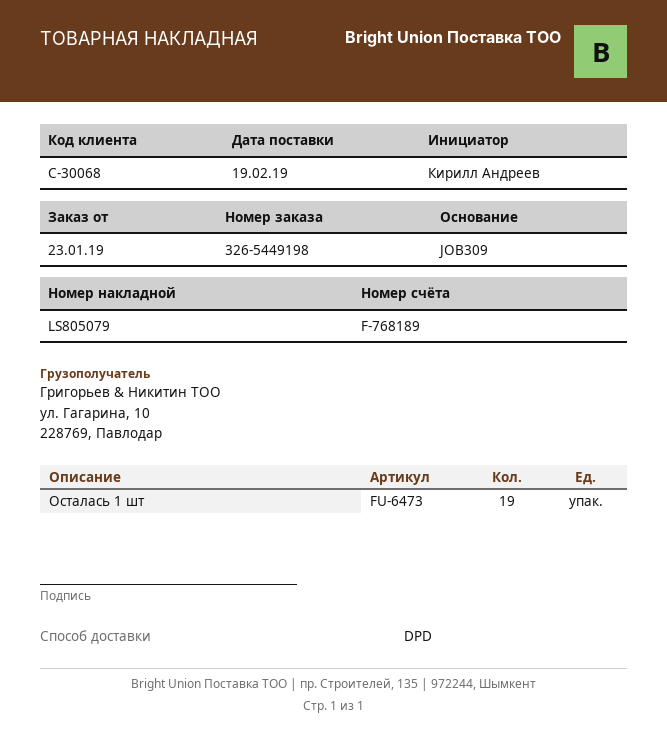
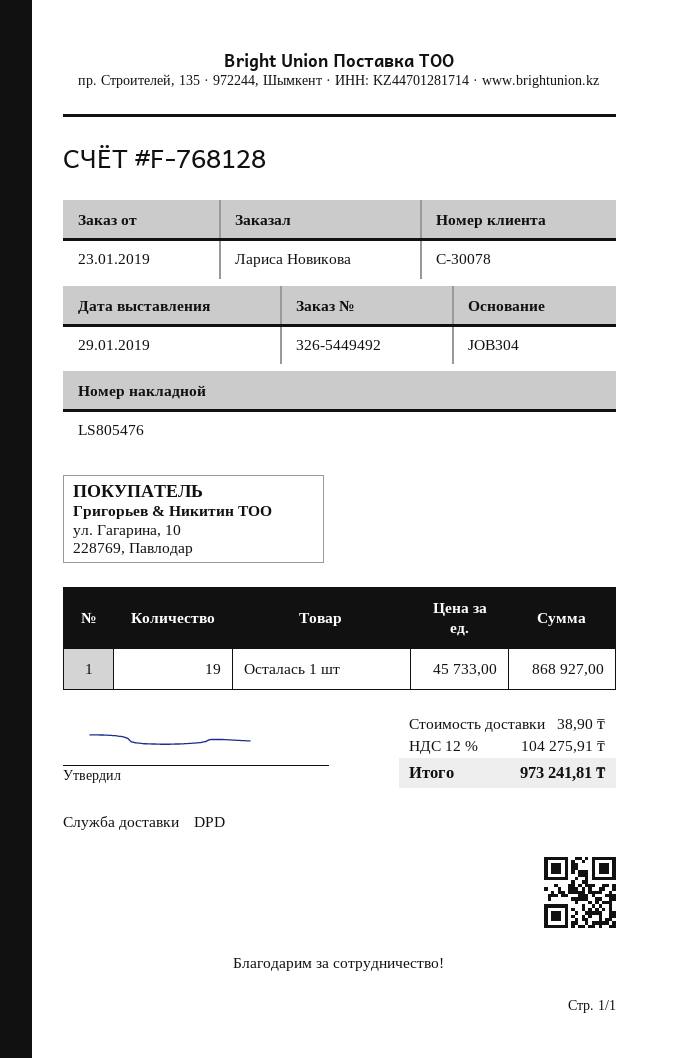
order number: 326-5449198 -> 326-5449492
delivery note number: LS805079 -> LS805476
invoice number: F-768189 -> F-768128
customer number: C-30068 -> C-30078
reference: JOB309 -> JOB304
ordered by: Кирилл Андреев -> Лариса Новикова

